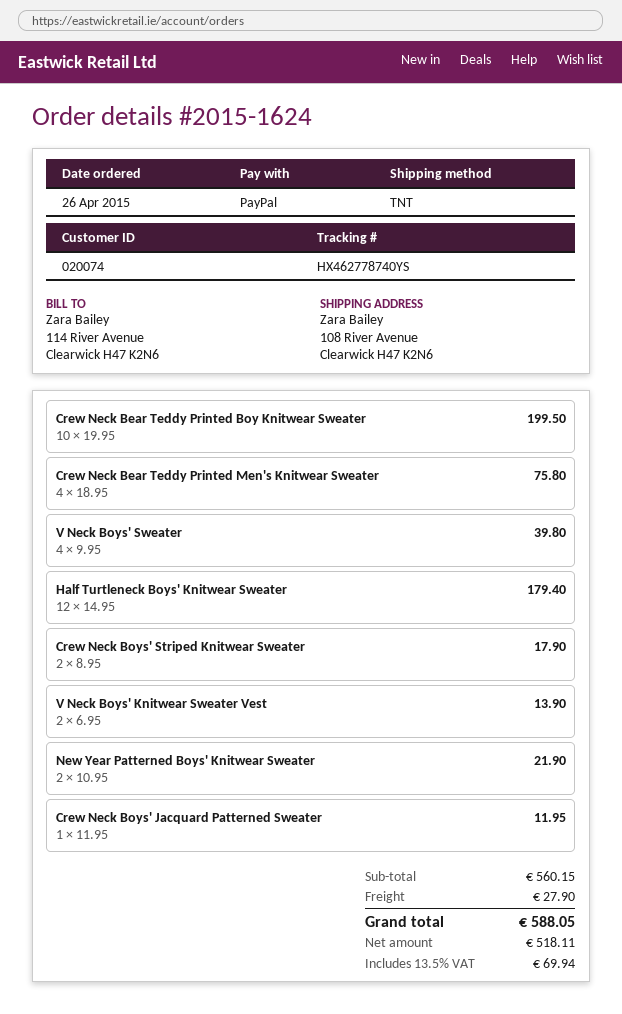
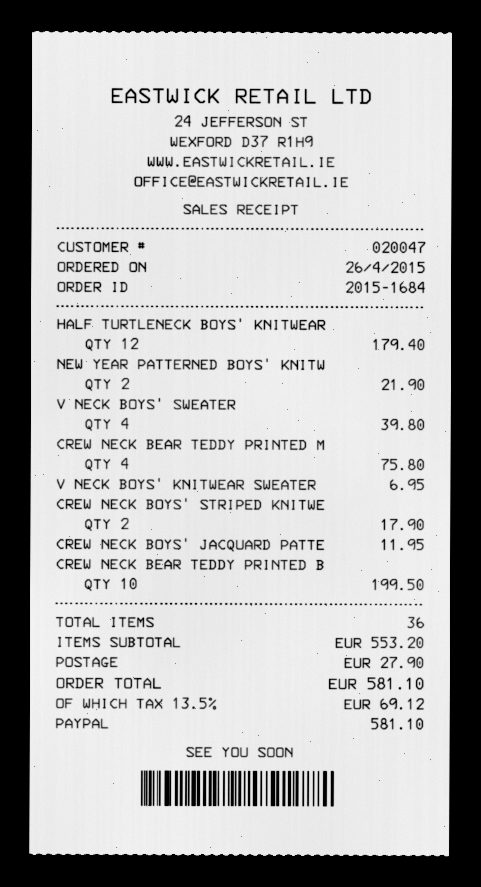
order number: 2015-1624 -> 2015-1684
customer number: 020074 -> 020047
V Neck Boys' Knitwear Sweater Vest: 2 for 13.90 -> 1 for 6.95
subtotal: 560.15 -> 553.20
tax: 13.5% = 69.94 -> 13.5% = 69.12
total: 588.05 -> 581.10

